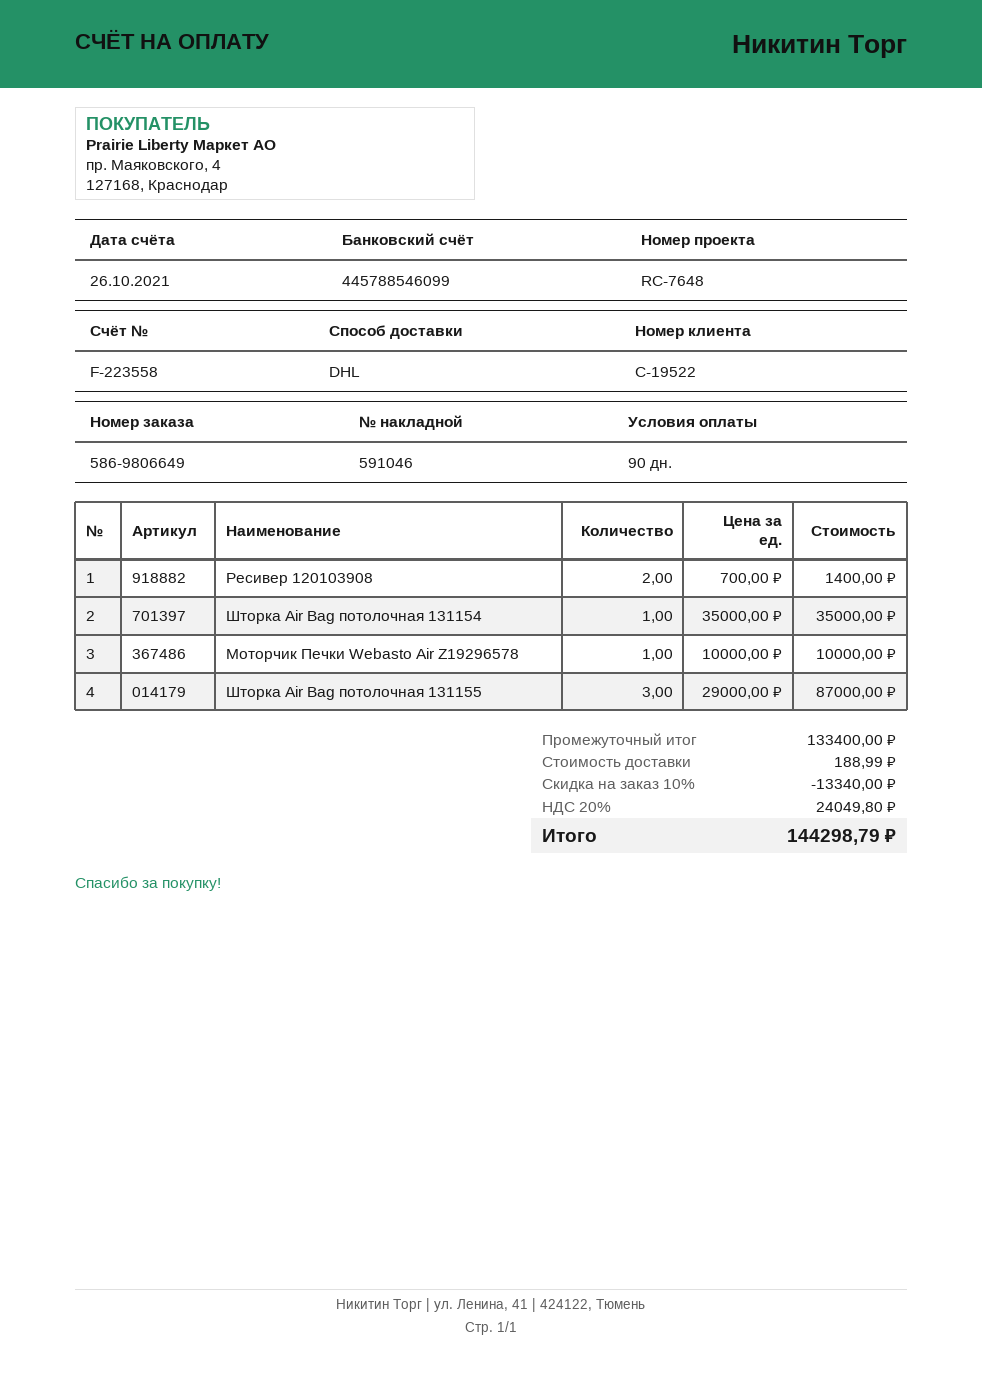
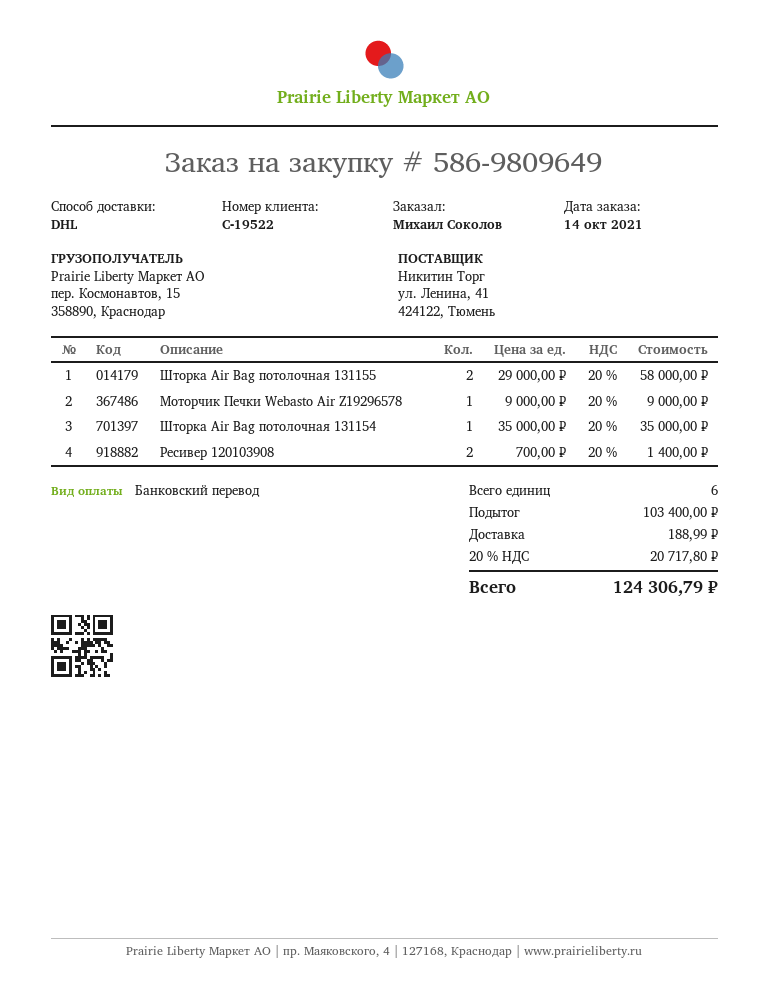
order number: 586-9806649 -> 586-9809649
Моторчик Печки Webasto Air Z19296578: 1 x 10000.00 = 10000.00 -> 1 x 9000.00 = 9000.00
Шторка Air Bag потолочная 131155: 3 x 29000.00 = 87000.00 -> 2 x 29000.00 = 58000.00
subtotal: 133400.00 -> 103400.00
discount: 10% = 13340.00 -> none
tax: 20% = 24049.80 -> 20% = 20717.80
total: 144298.79 -> 124306.79

